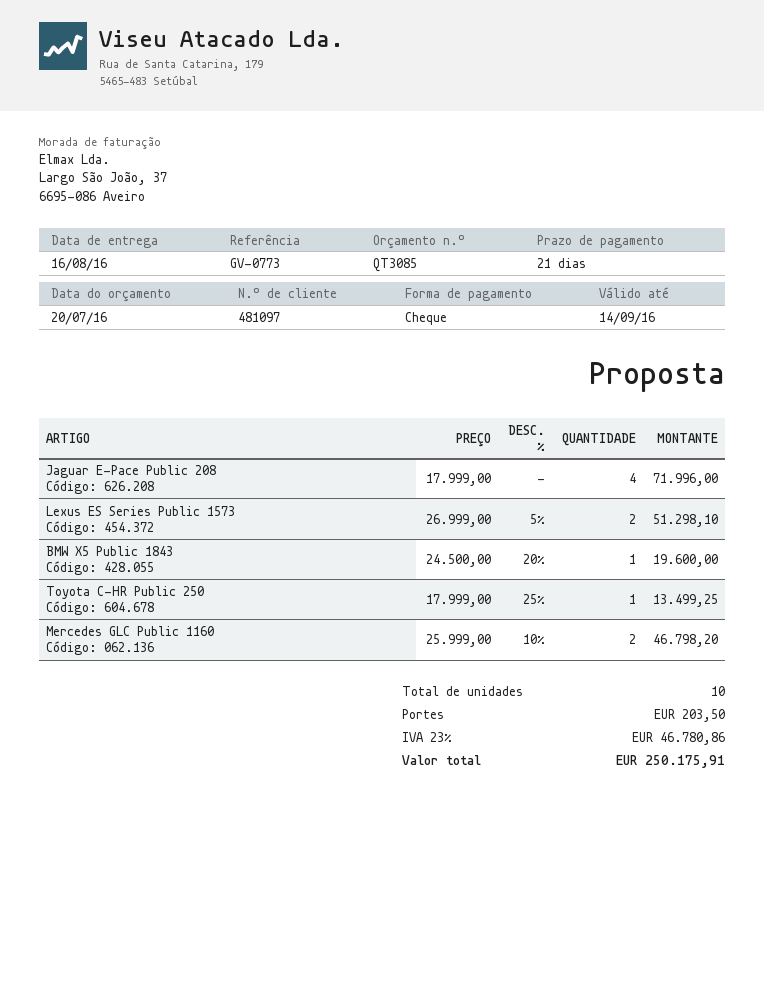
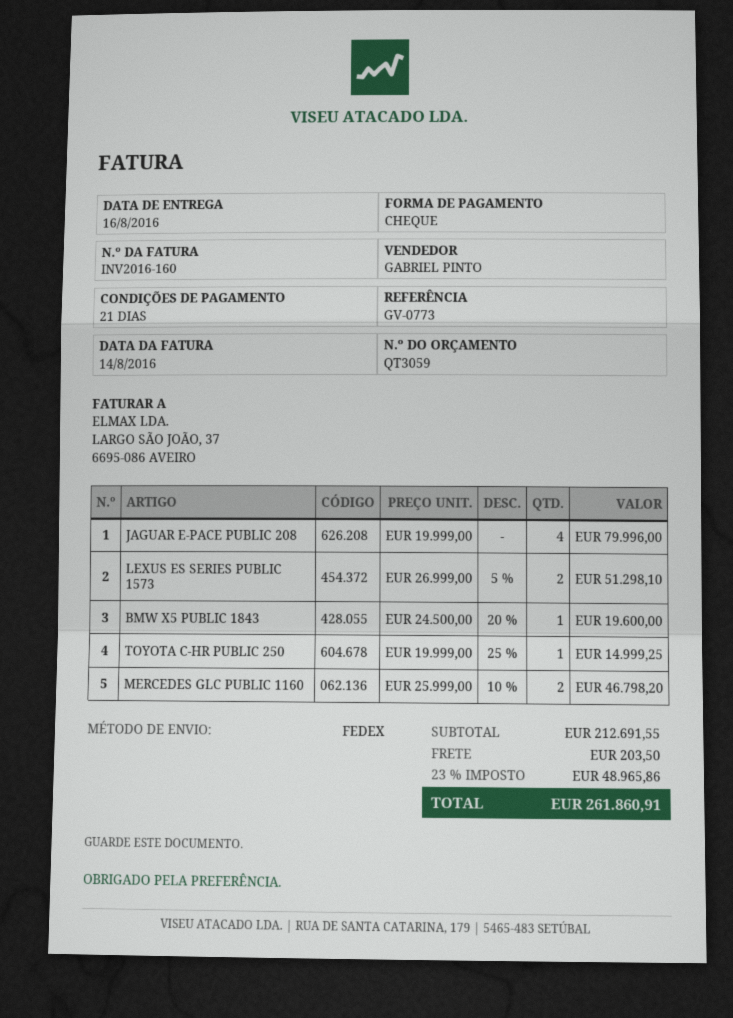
quote number: QT3085 -> QT3059
Jaguar E-Pace Public 208: 4 x 17999.00 = 71996.00 -> 4 x 19999.00 = 79996.00
Toyota C-HR Public 250: 1 x 17999.00 - 25% = 13499.25 -> 1 x 19999.00 - 25% = 14999.25
tax: 23% = 46780.86 -> 23% = 48965.86
total: 250175.91 -> 261860.91

